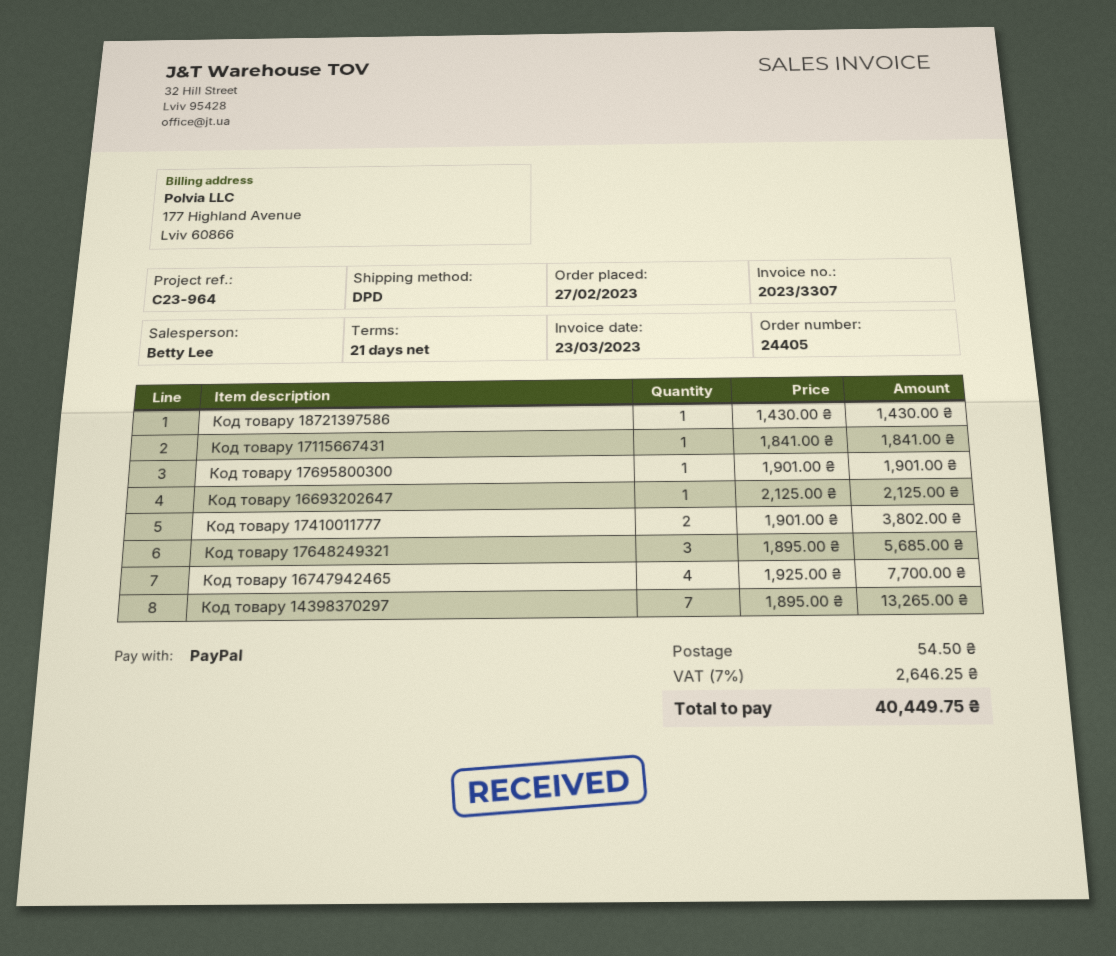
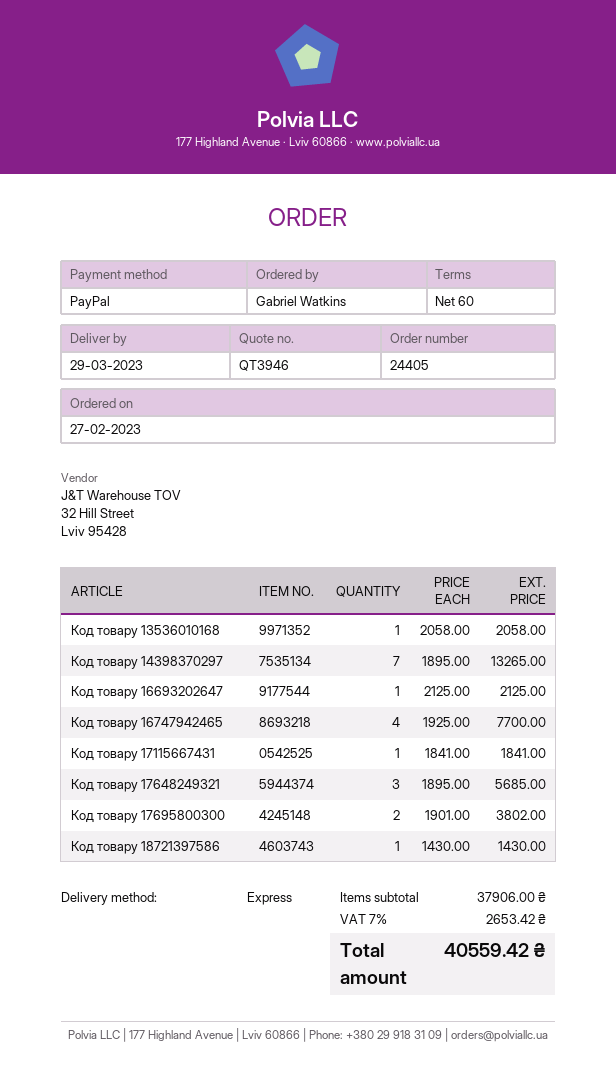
payment terms: 21 days -> 60 days
shipping method: DPD -> express
Код товару 17695800300: 1 x 1901.00 = 1901.00 -> 2 x 1901.00 = 3802.00
Код товару 17410011777: 2 x 1901.00 = 3802.00 -> none
Код товару 13536010168: none -> 1 x 2058.00 = 2058.00
shipping: 54.50 -> none
tax: 7% = 2646.25 -> 7% = 2653.42
total: 40449.75 -> 40559.42

